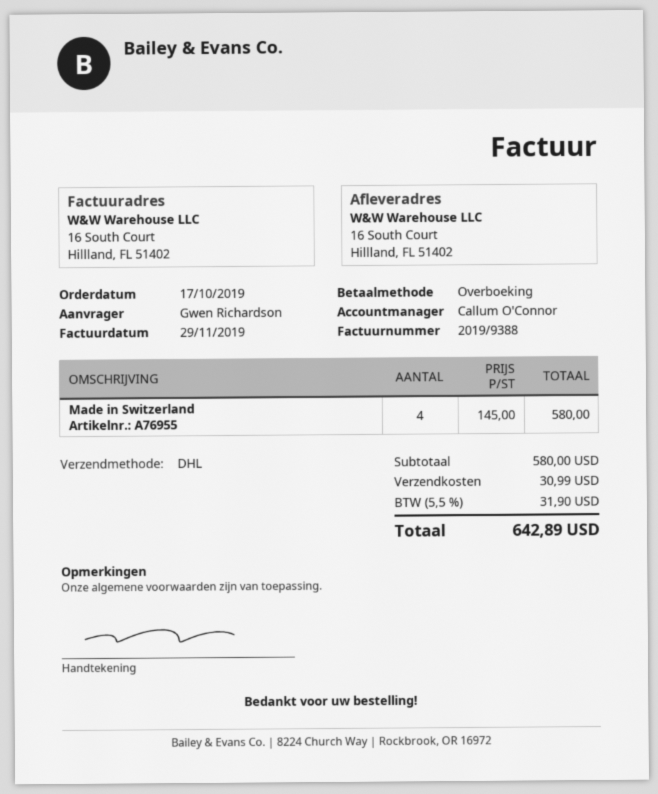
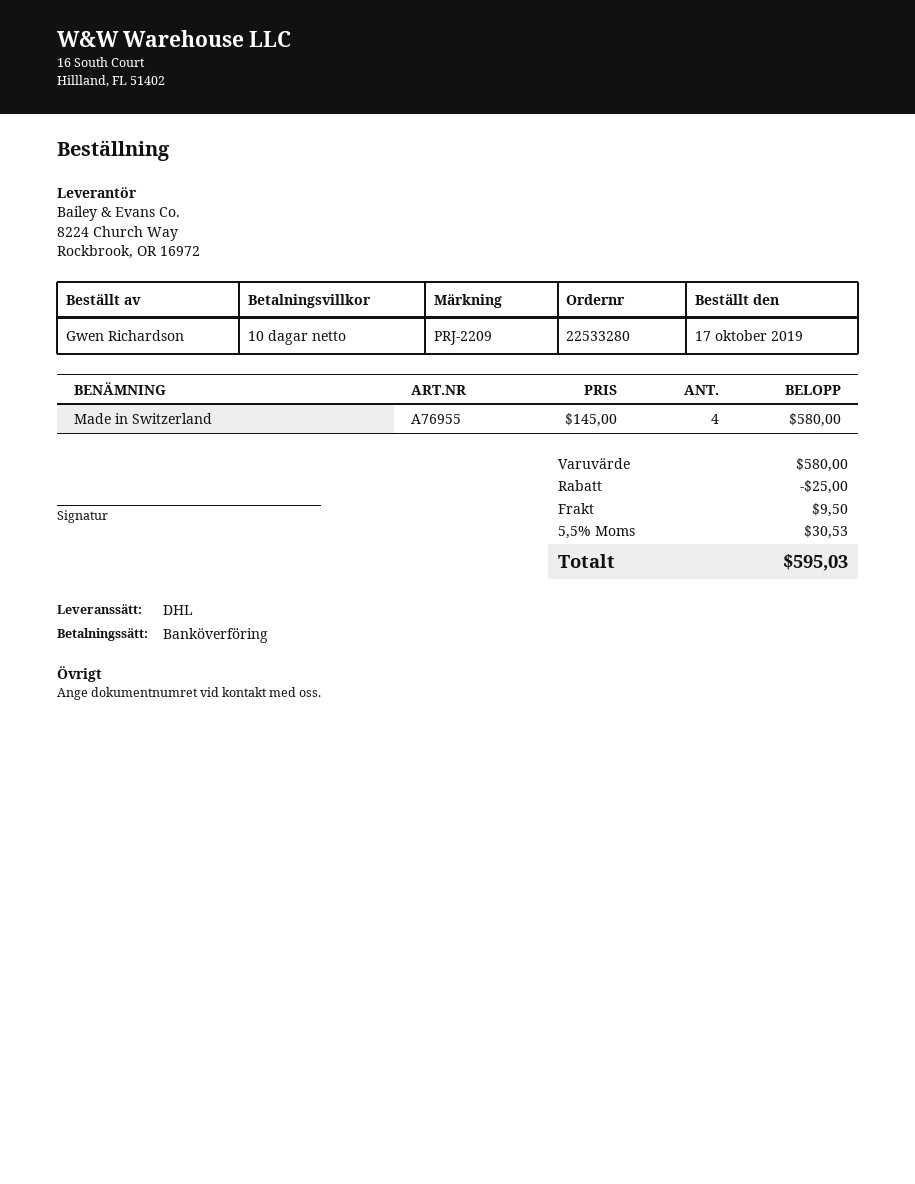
discount: none -> 25.00
shipping: 30.99 -> 9.50
tax: 5.5% = 31.90 -> 5.5% = 30.53
total: 642.89 -> 595.03

